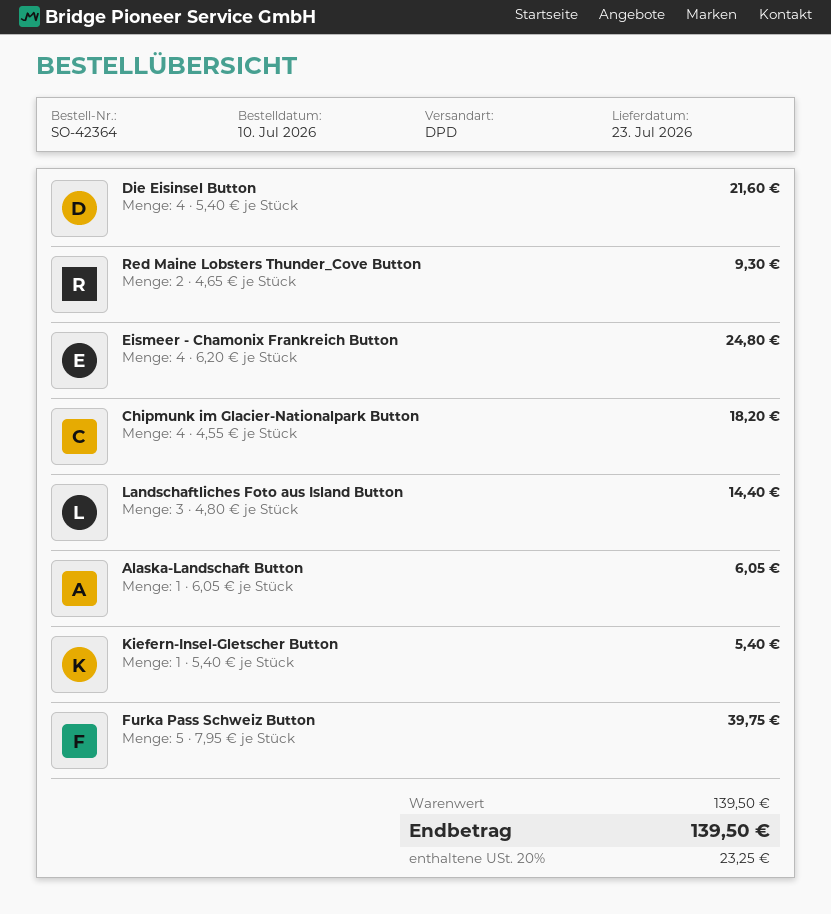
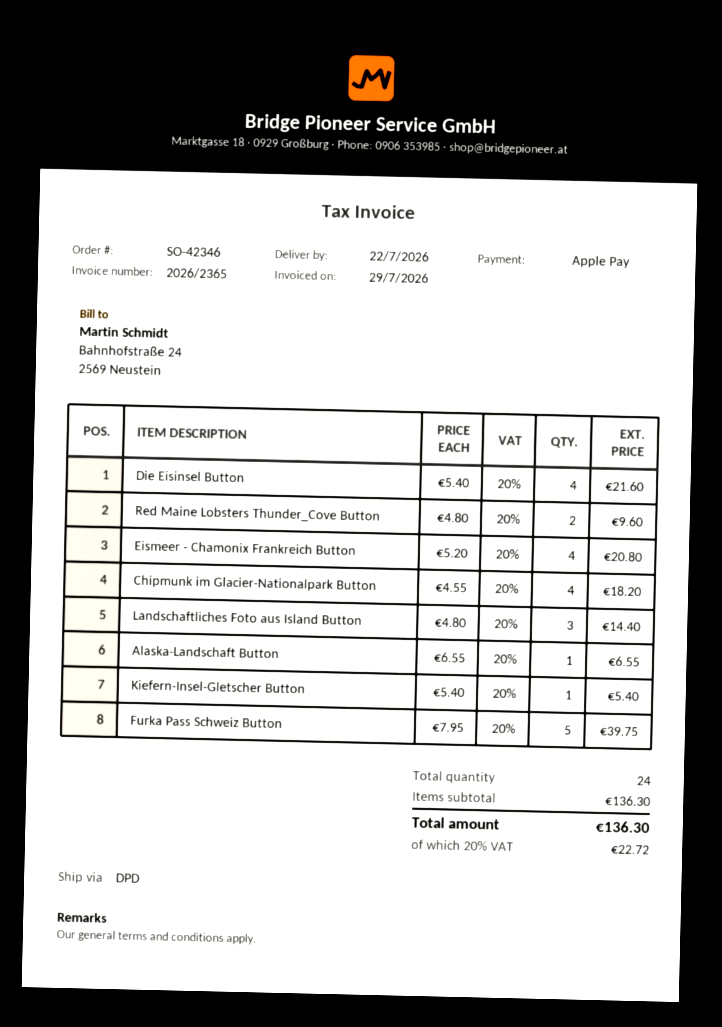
order number: SO-42364 -> SO-42346
delivery date: 2026-07-23 -> 2026-07-22
Red Maine Lobsters Thunder_Cove Button: 2 x 4.65 = 9.30 -> 2 x 4.80 = 9.60
Eismeer - Chamonix Frankreich Button: 4 x 6.20 = 24.80 -> 4 x 5.20 = 20.80
Alaska-Landschaft Button: 1 x 6.05 = 6.05 -> 1 x 6.55 = 6.55
subtotal: 139.50 -> 136.30
tax: 20% = 23.25 -> 20% = 22.72
total: 139.50 -> 136.30

